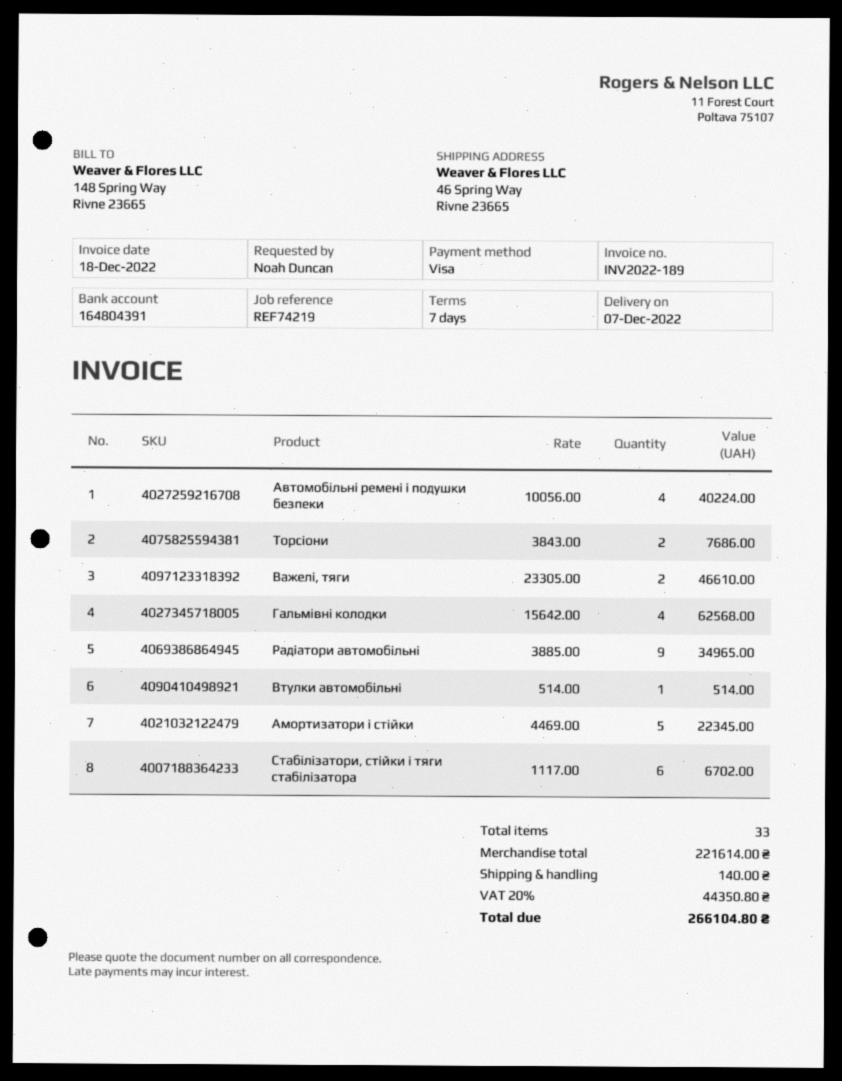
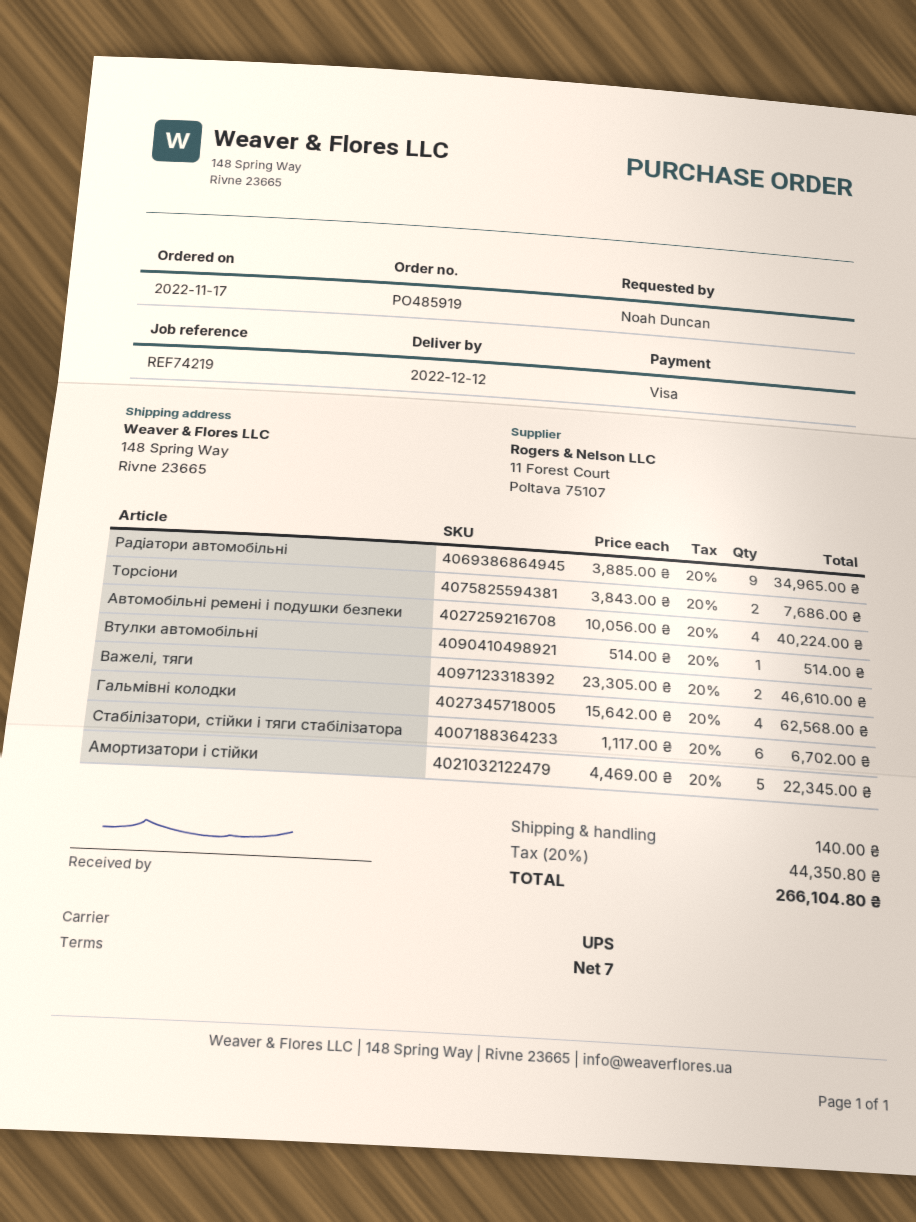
delivery date: 2022-12-07 -> 2022-12-12
ship to: 46 Spring Way, Rivne 23665 -> 148 Spring Way, Rivne 23665

